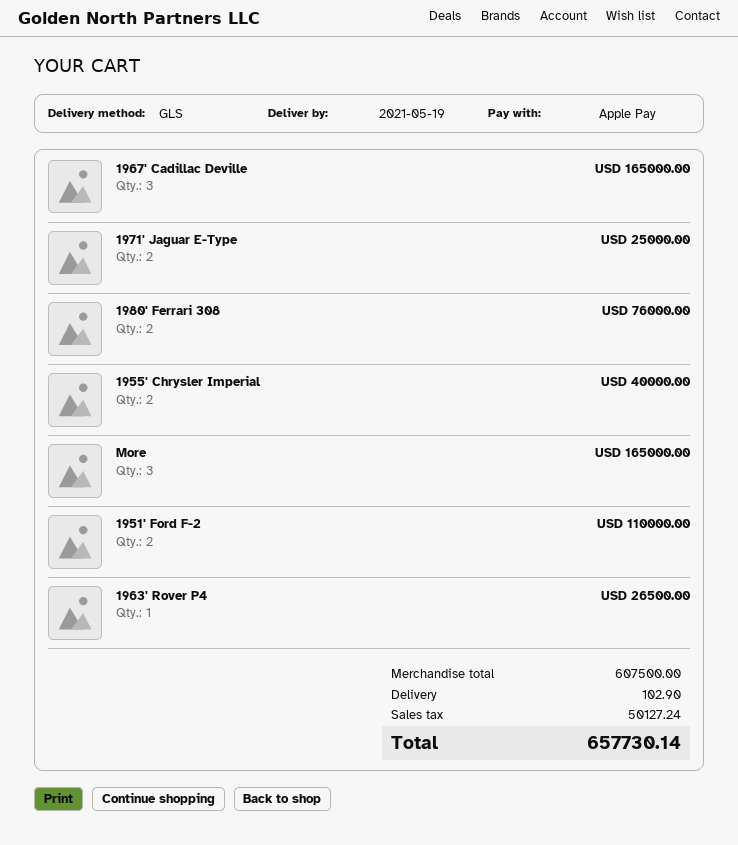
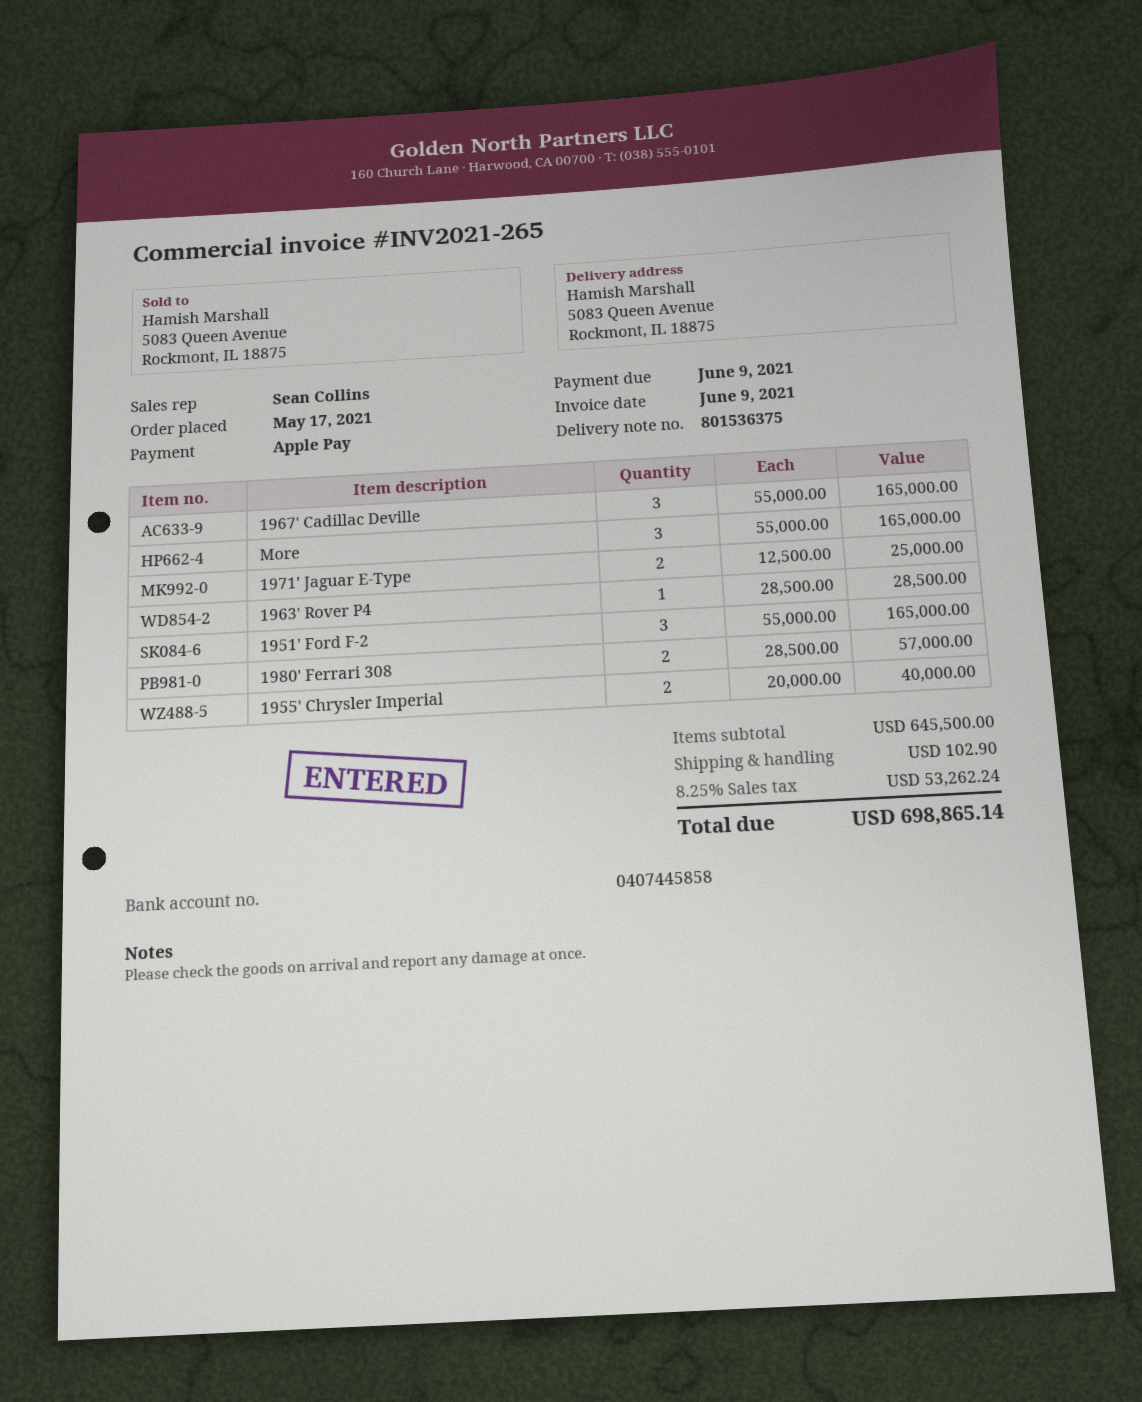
1980' Ferrari 308: 2 for 76000.00 -> 2 for 57000.00
1951' Ford F-2: 2 for 110000.00 -> 3 for 165000.00
1963' Rover P4: 1 for 26500.00 -> 1 for 28500.00
subtotal: 607500.00 -> 645500.00
tax: 50127.24 -> 53262.24
total: 657730.14 -> 698865.14

